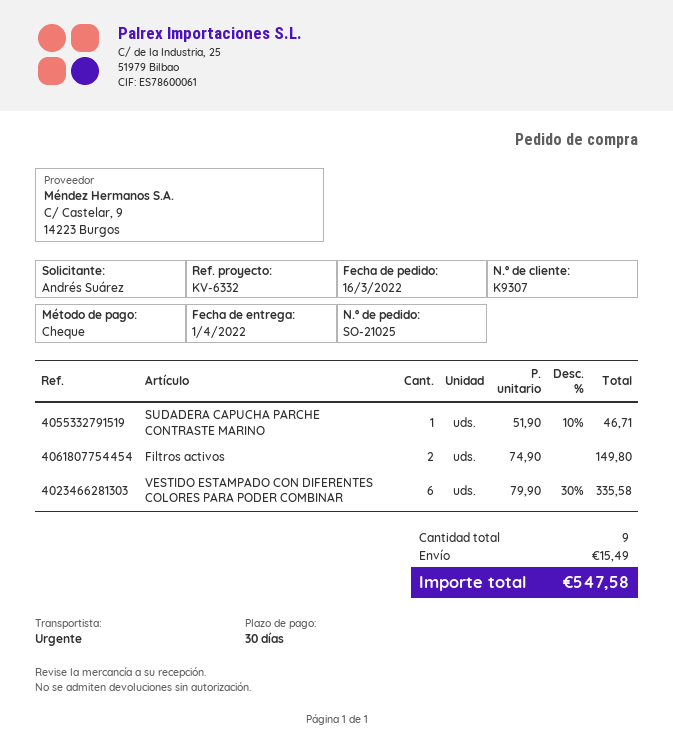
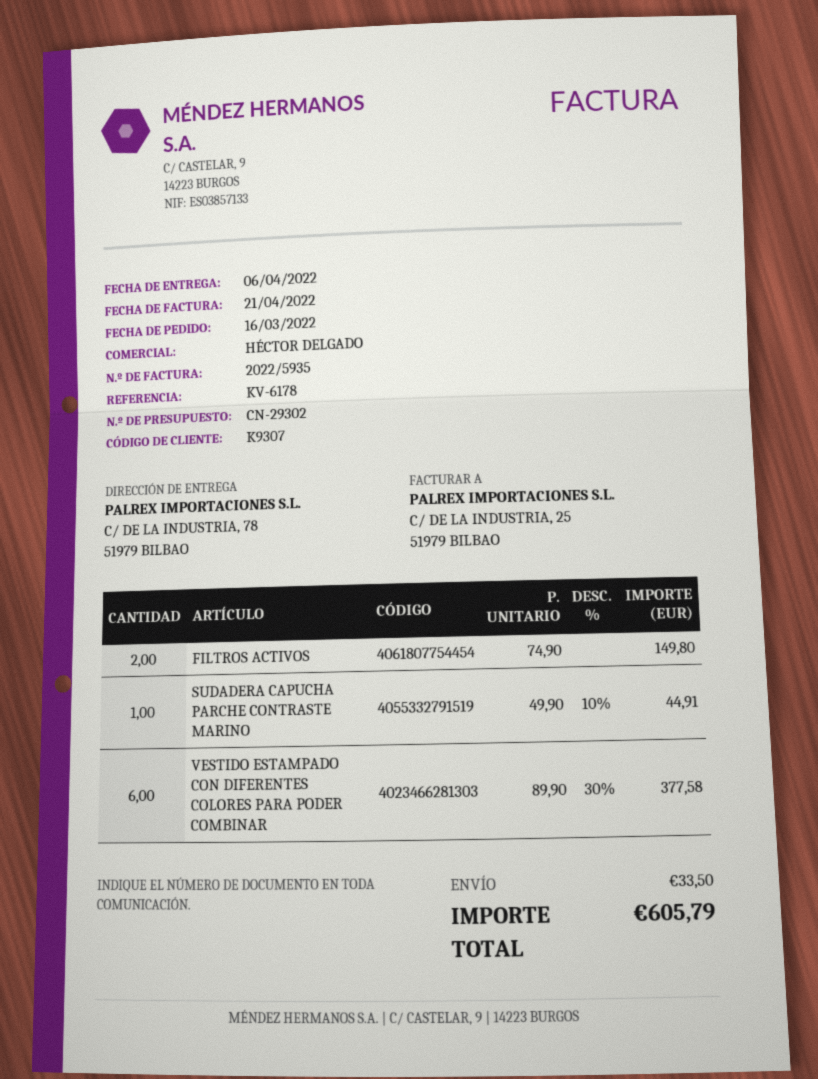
delivery date: 2022-04-01 -> 2022-04-06
reference: KV-6332 -> KV-6178
SUDADERA CAPUCHA PARCHE CONTRASTE MARINO: 1 x 51.90 - 10% = 46.71 -> 1 x 49.90 - 10% = 44.91
VESTIDO ESTAMPADO CON DIFERENTES COLORES PARA PODER COMBINAR: 6 x 79.90 - 30% = 335.58 -> 6 x 89.90 - 30% = 377.58
shipping: 15.49 -> 33.50
total: 547.58 -> 605.79

